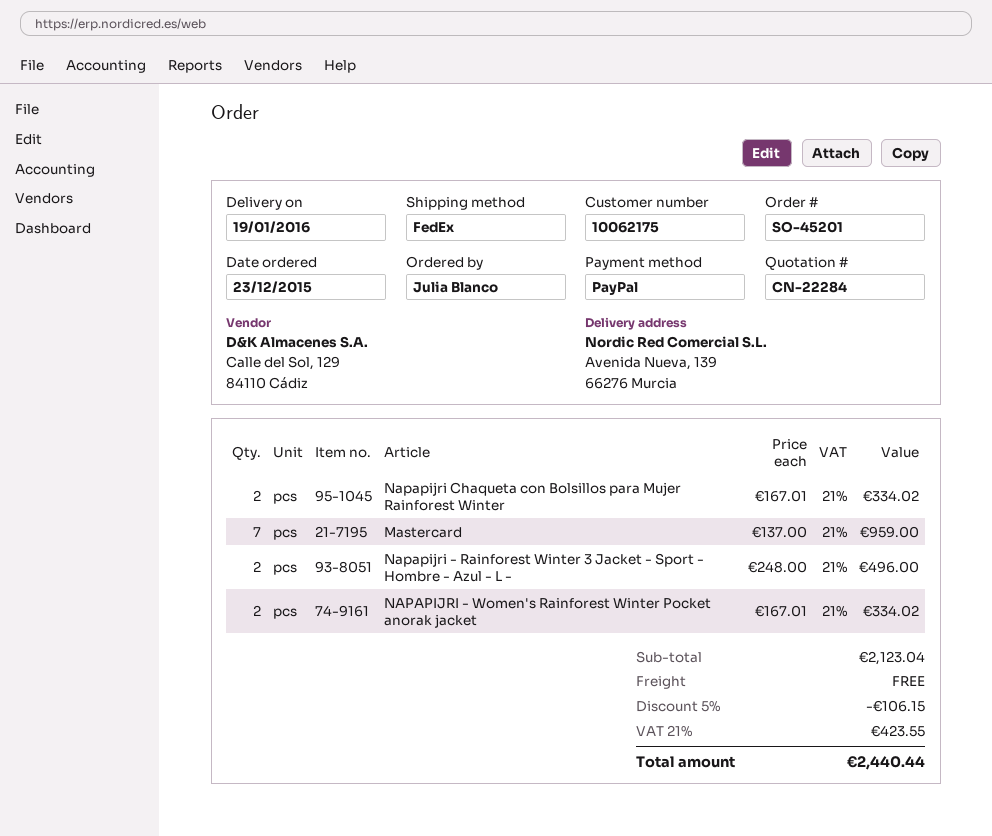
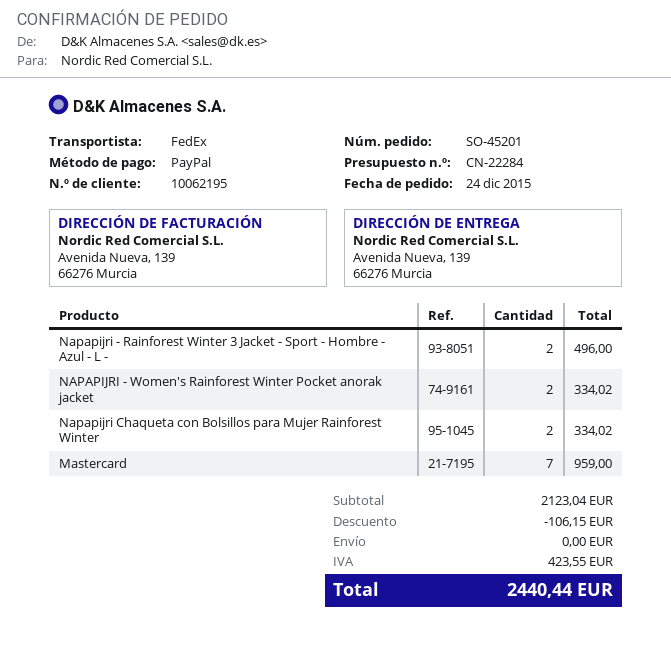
order date: 2015-12-23 -> 2015-12-24
customer number: 10062175 -> 10062195

